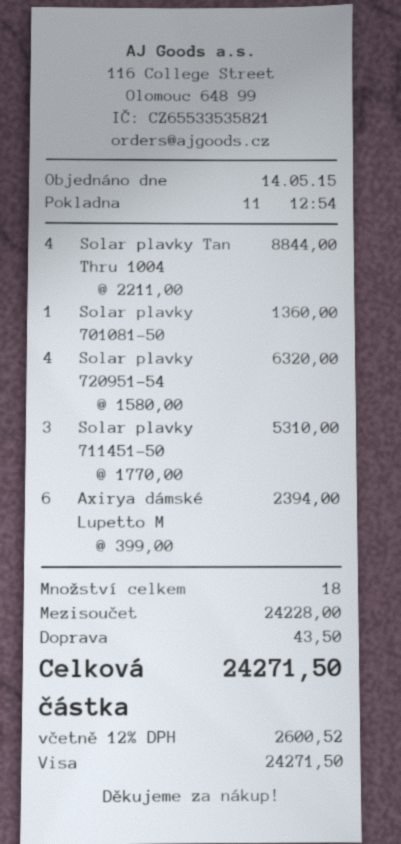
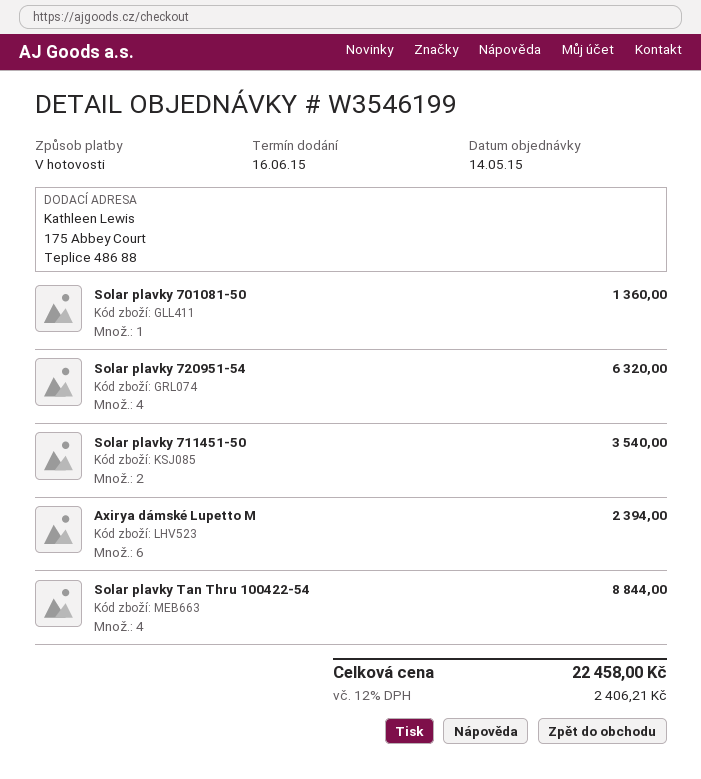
payment method: Visa -> cash
Solar plavky 711451-50: 3 for 5310.00 -> 2 for 3540.00
shipping: 43.50 -> none
tax: 12% = 2600.52 -> 12% = 2406.21
total: 24271.50 -> 22458.00

